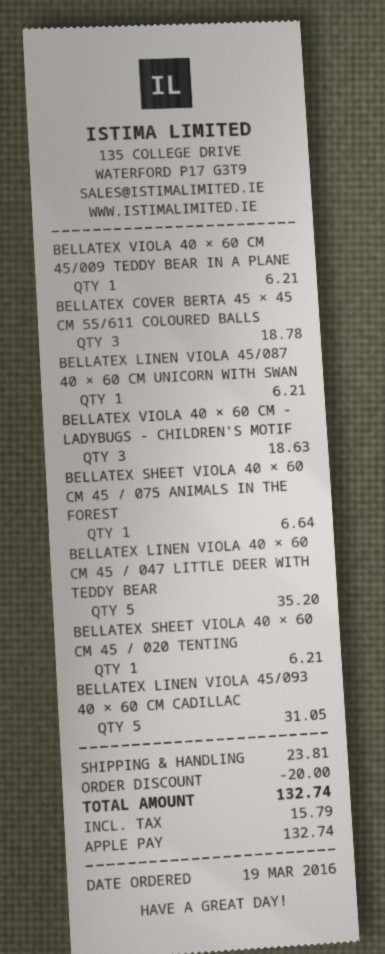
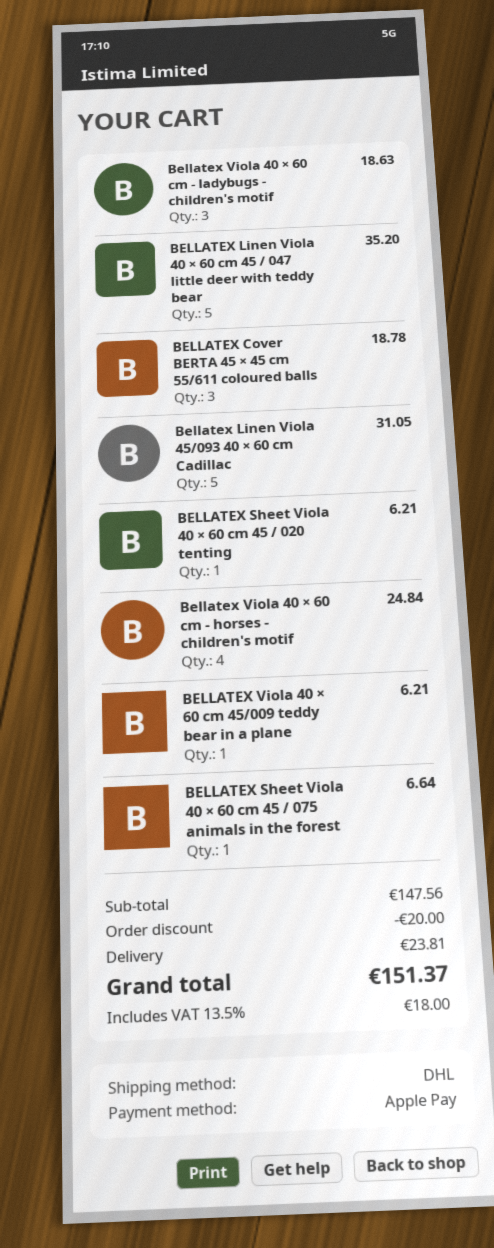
BELLATEX LINEN VIOLA 45/087 40 × 60 CM UNICORN WITH SWAN: 1 for 6.21 -> none
Bellatex Viola 40 × 60 cm - horses - children's motif: none -> 4 for 24.84
tax: 15.79 -> 18.00
total: 132.74 -> 151.37

